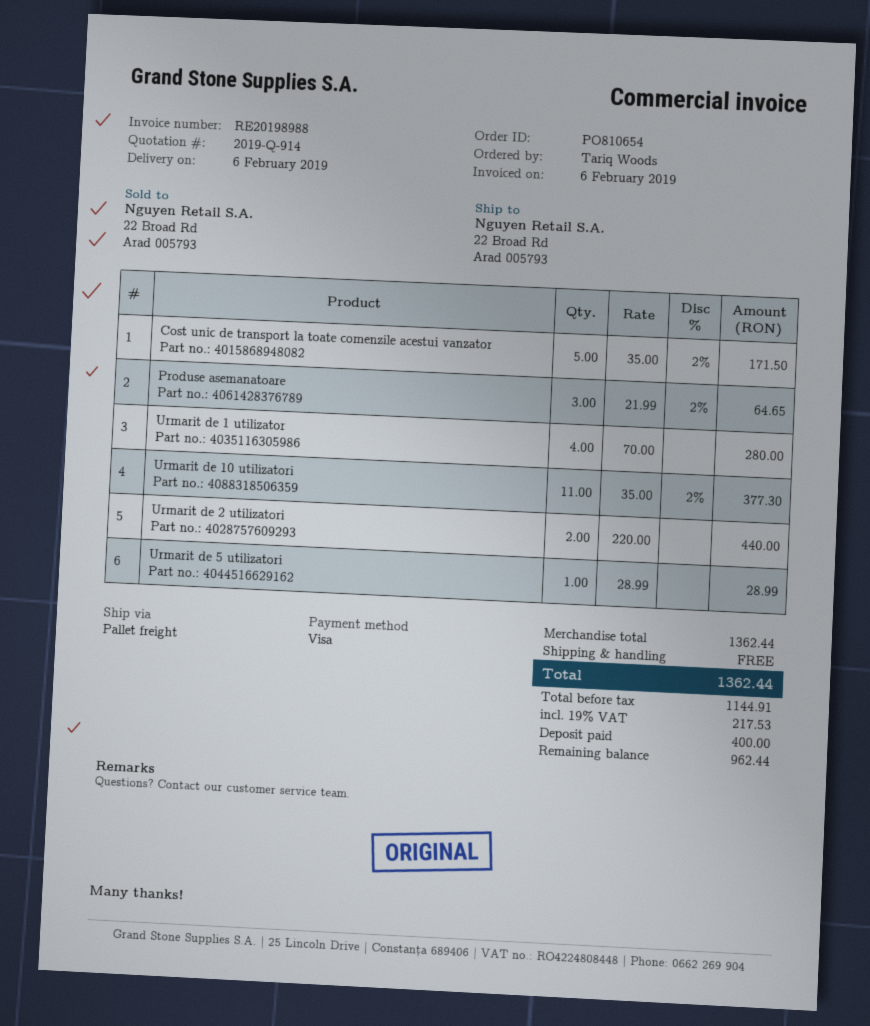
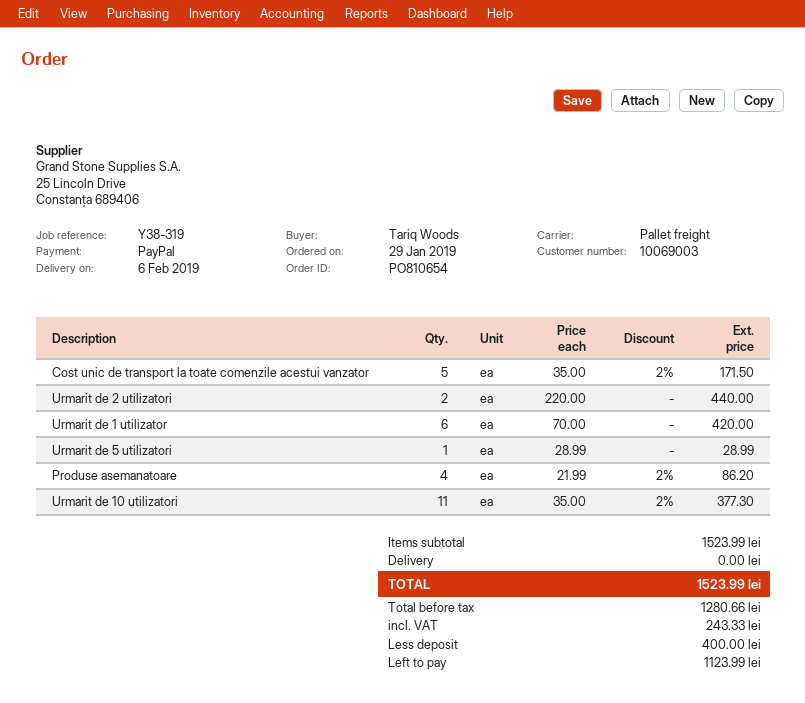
payment method: Visa -> PayPal
Produse asemanatoare: 3 x 21.99 - 2% = 64.65 -> 4 x 21.99 - 2% = 86.20
Urmarit de 1 utilizator: 4 x 70.00 = 280.00 -> 6 x 70.00 = 420.00
subtotal: 1362.44 -> 1523.99
net: 1144.91 -> 1280.66
tax: 217.53 -> 243.33
total: 1362.44 -> 1523.99
balance: 962.44 -> 1123.99

